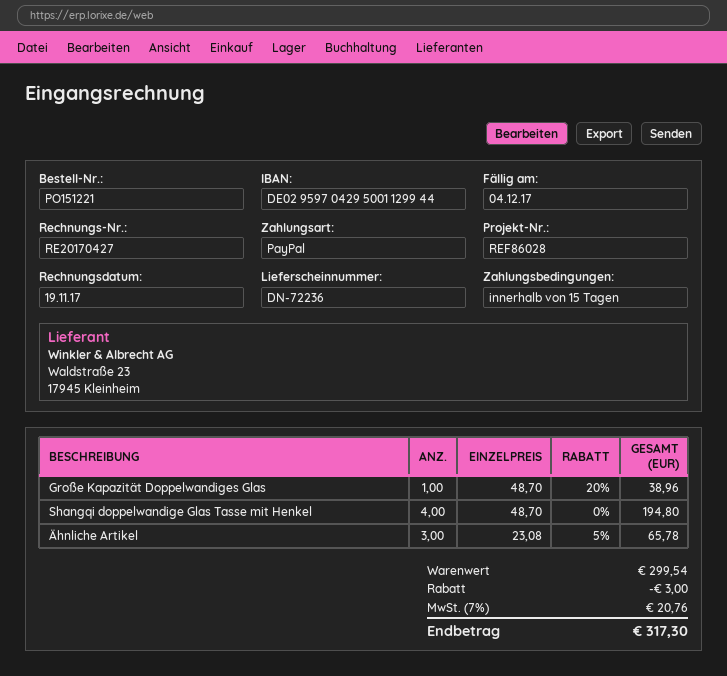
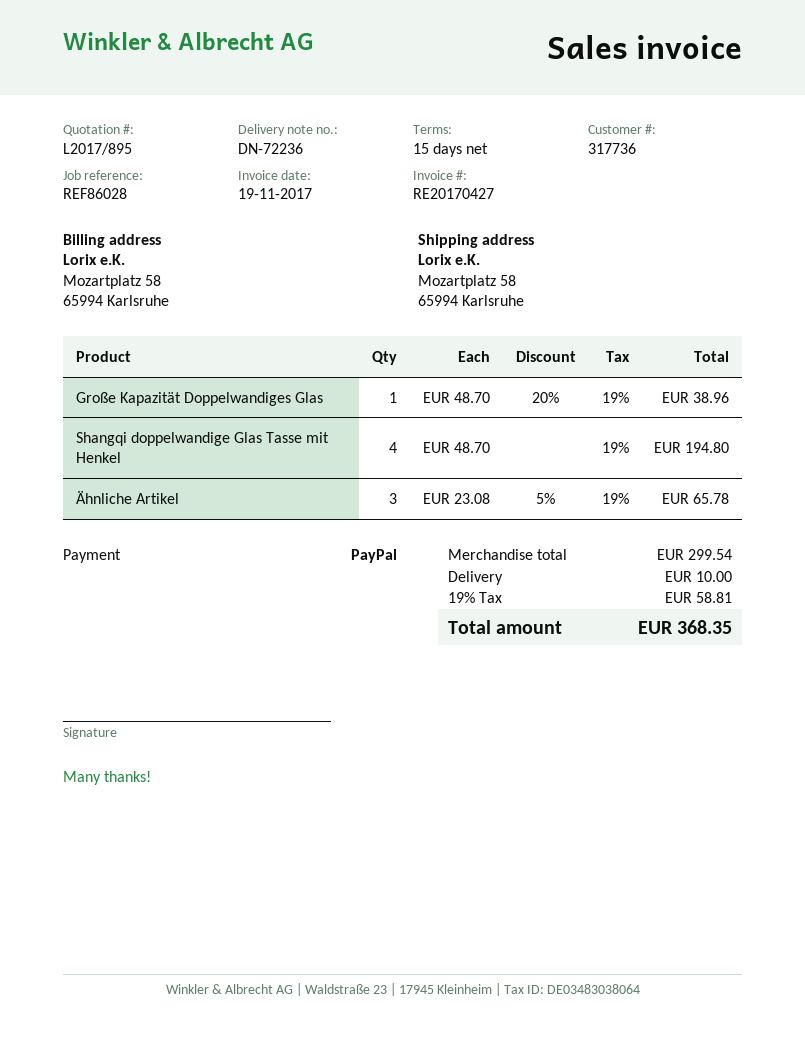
discount: 3.00 -> none
shipping: none -> 10.00
tax: 7% = 20.76 -> 19% = 58.81
total: 317.30 -> 368.35

